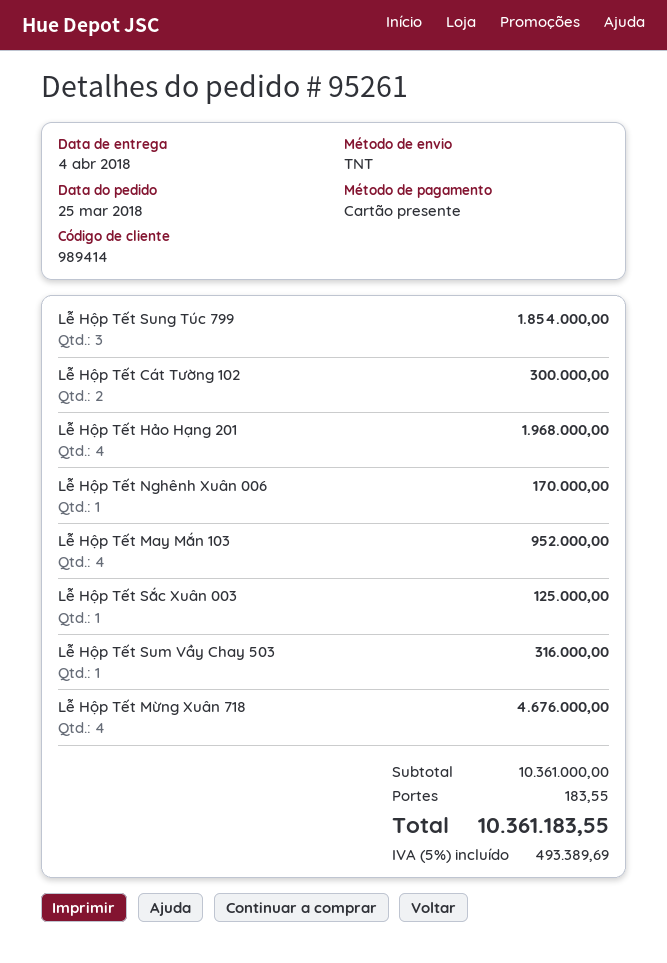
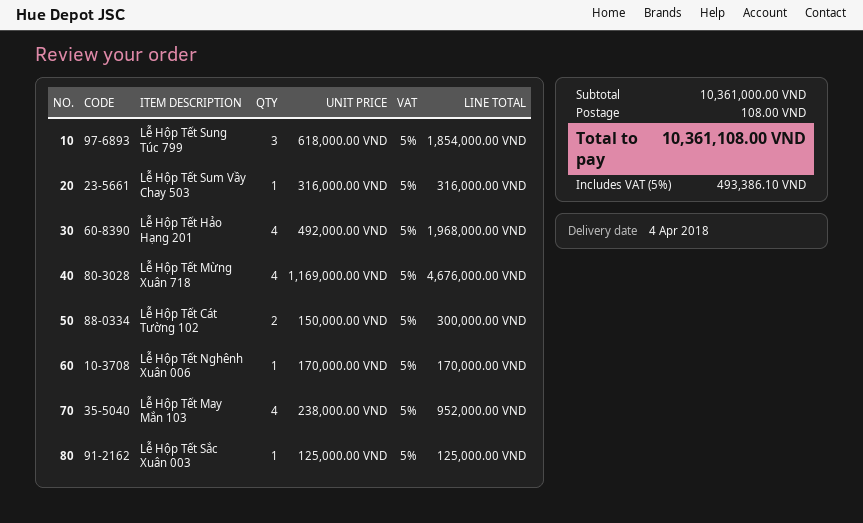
shipping: 183.55 -> 108.00
tax: 5% = 493389.69 -> 5% = 493386.10
total: 10361183.55 -> 10361108.00

